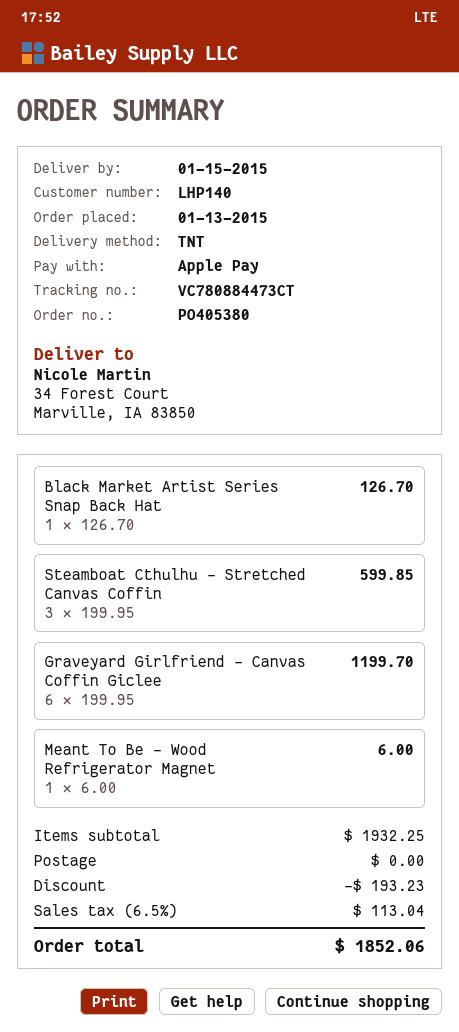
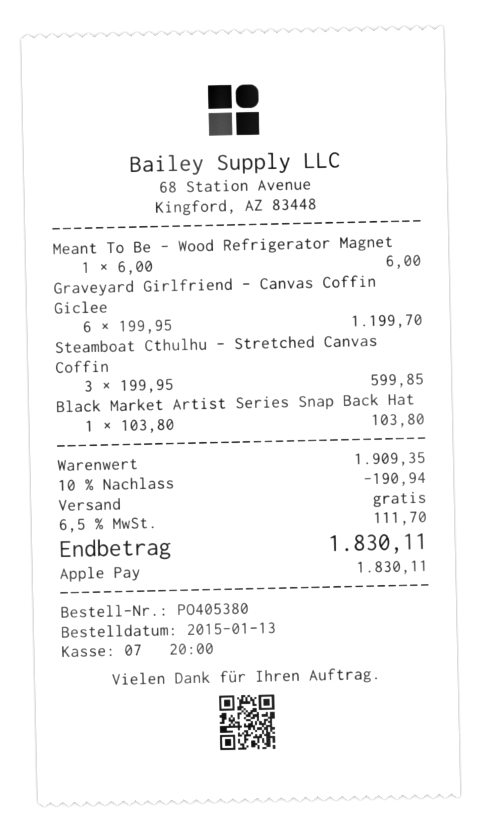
Black Market Artist Series Snap Back Hat: 1 x 126.70 = 126.70 -> 1 x 103.80 = 103.80
subtotal: 1932.25 -> 1909.35
discount: 193.23 -> 190.94
tax: 6.5% = 113.04 -> 6.5% = 111.70
total: 1852.06 -> 1830.11

